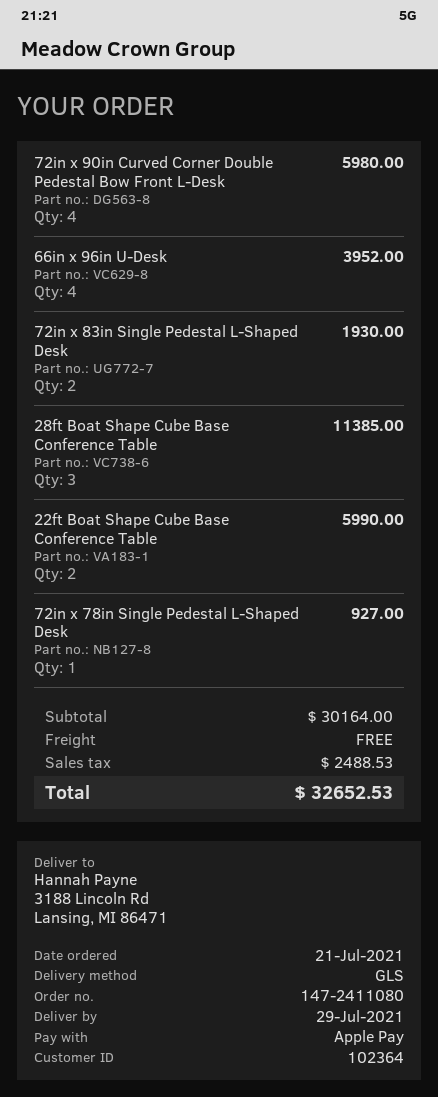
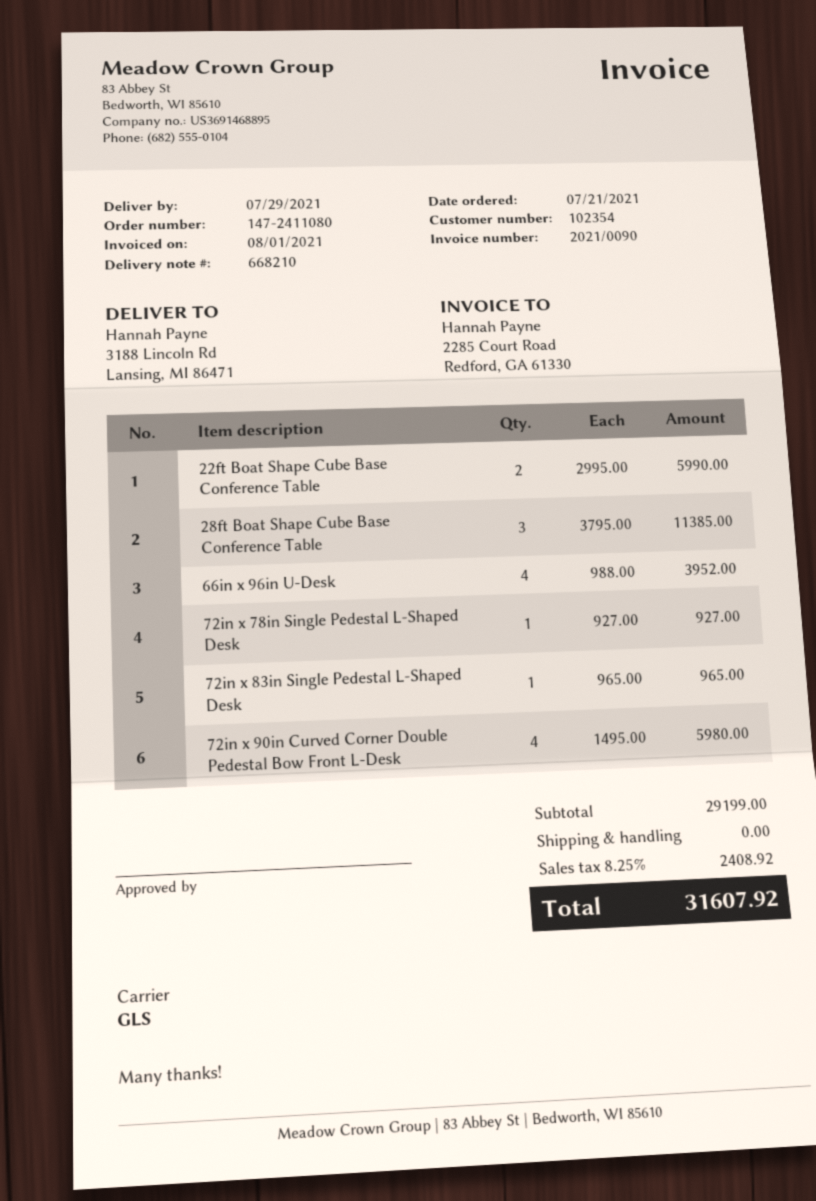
customer number: 102364 -> 102354
72in x 83in Single Pedestal L-Shaped Desk: 2 for 1930.00 -> 1 for 965.00
subtotal: 30164.00 -> 29199.00
tax: 2488.53 -> 2408.92
total: 32652.53 -> 31607.92

